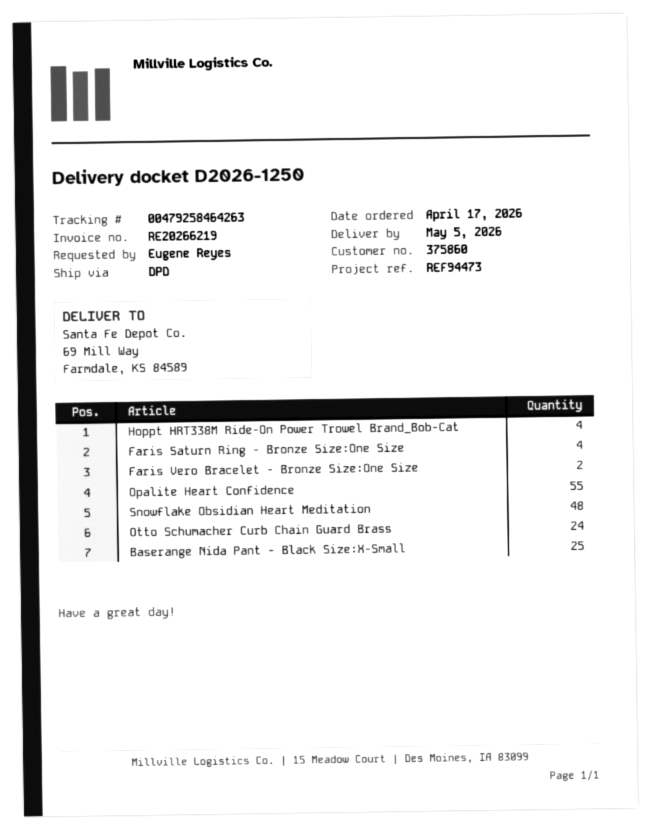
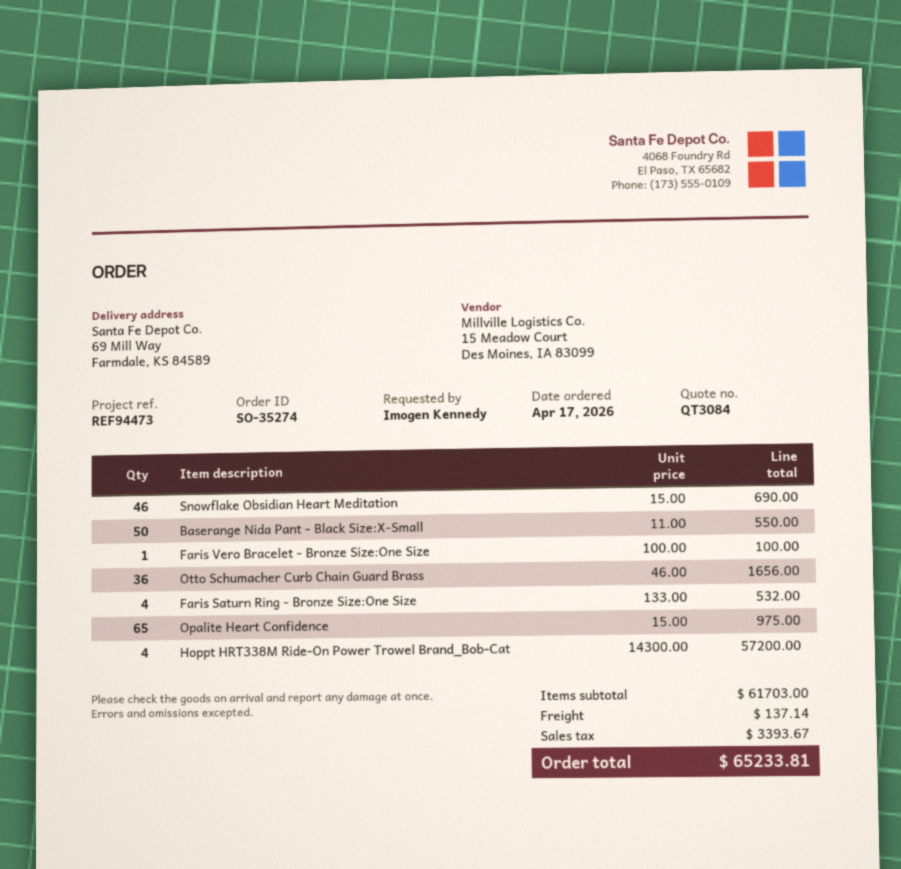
ordered by: Eugene Reyes -> Imogen Kennedy
Faris Vero Bracelet - Bronze Size:One Size: 2 -> 1
Opalite Heart Confidence: 55 -> 65
Snowflake Obsidian Heart Meditation: 48 -> 46
Otto Schumacher Curb Chain Guard Brass: 24 -> 36
Baserange Nida Pant - Black Size:X-Small: 25 -> 50

